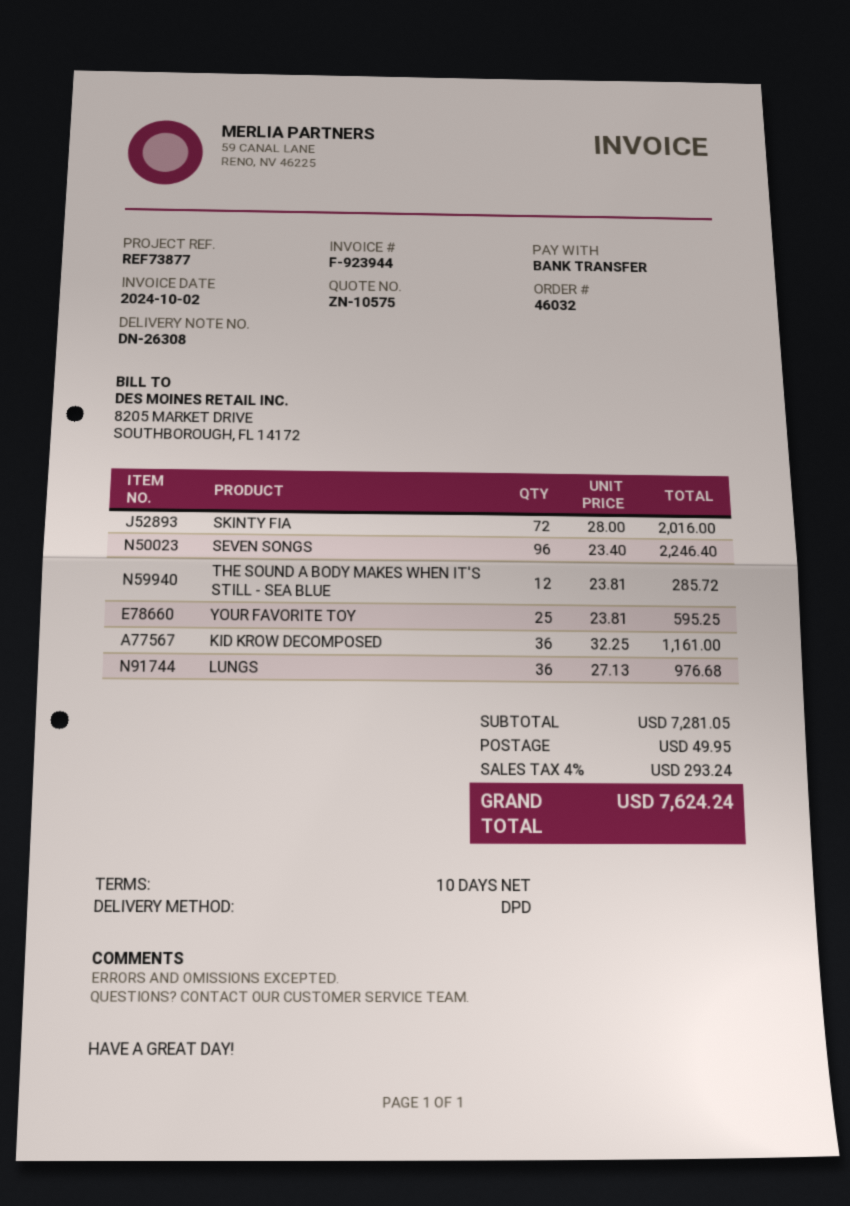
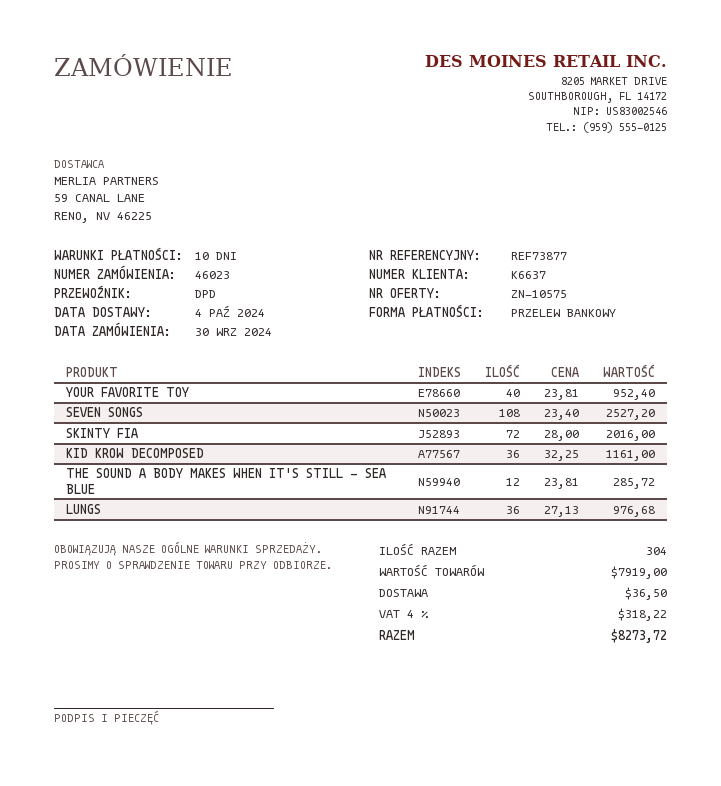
order number: 46032 -> 46023
SEVEN SONGS: 96 x 23.40 = 2246.40 -> 108 x 23.40 = 2527.20
YOUR FAVORITE TOY: 25 x 23.81 = 595.25 -> 40 x 23.81 = 952.40
subtotal: 7281.05 -> 7919.00
shipping: 49.95 -> 36.50
tax: 4% = 293.24 -> 4% = 318.22
total: 7624.24 -> 8273.72

